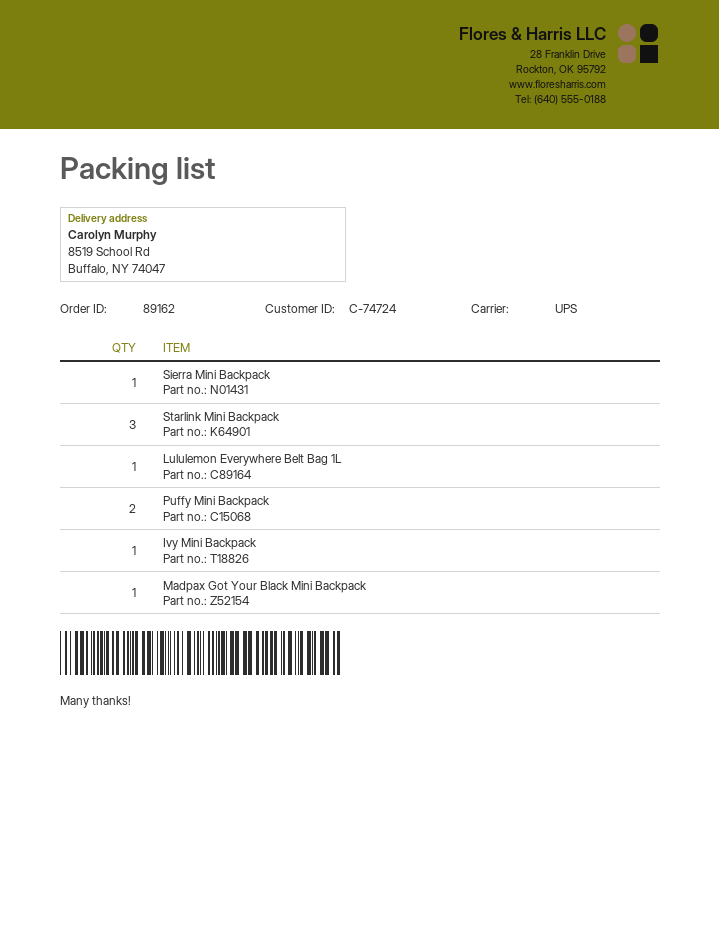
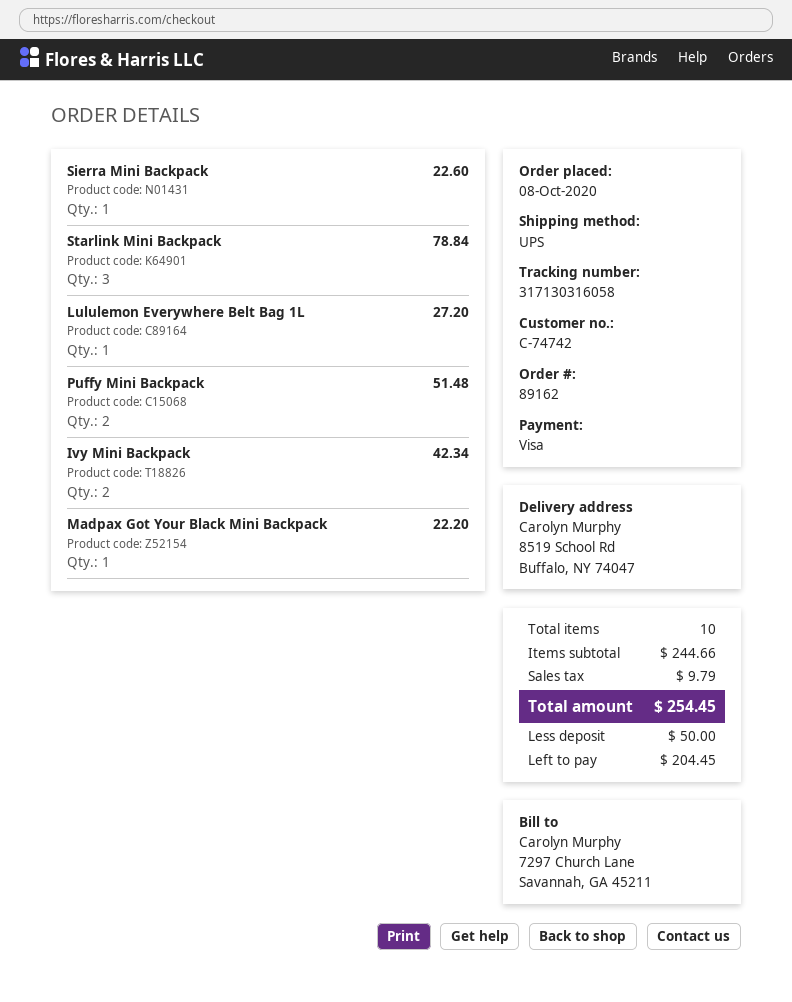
customer number: C-74724 -> C-74742
Ivy Mini Backpack: 1 -> 2

